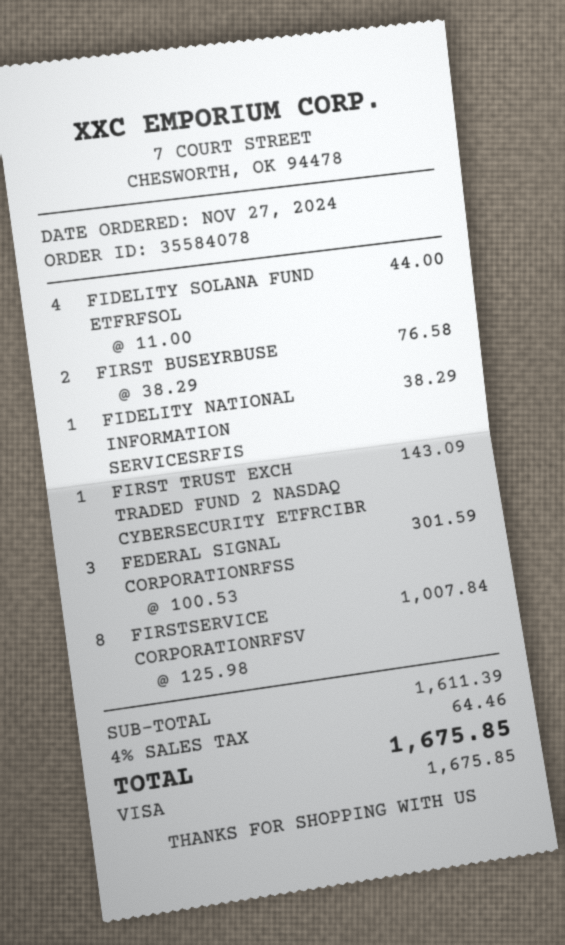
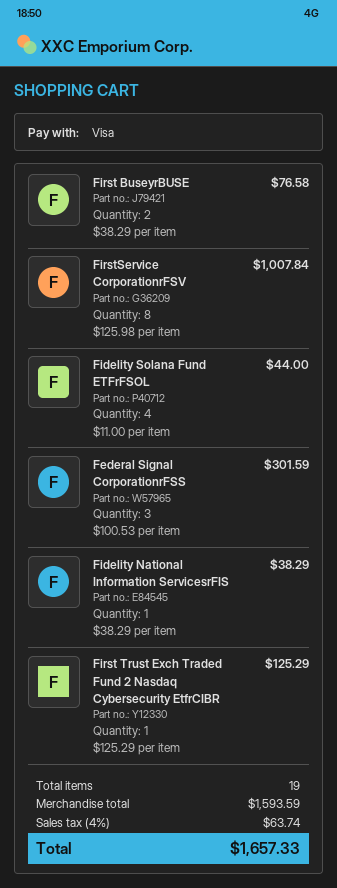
FIRST TRUST EXCH TRADED FUND 2 NASDAQ CYBERSECURITY ETFRCIBR: 1 x 143.09 = 143.09 -> 1 x 125.29 = 125.29
subtotal: 1611.39 -> 1593.59
tax: 4% = 64.46 -> 4% = 63.74
total: 1675.85 -> 1657.33

